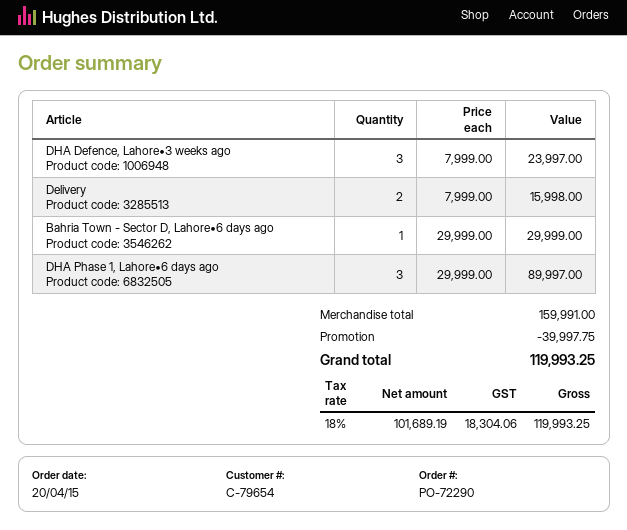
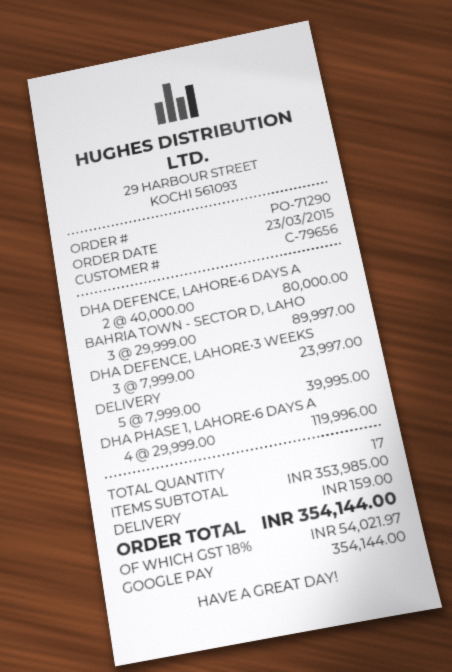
order number: PO-72290 -> PO-71290
order date: 2015-04-20 -> 2015-03-23
customer number: C-79654 -> C-79656
Delivery: 2 x 7999.00 = 15998.00 -> 5 x 7999.00 = 39995.00
Bahria Town - Sector D, Lahore•6 days ago: 1 x 29999.00 = 29999.00 -> 3 x 29999.00 = 89997.00
DHA Phase 1, Lahore•6 days ago: 3 x 29999.00 = 89997.00 -> 4 x 29999.00 = 119996.00
DHA DEFENCE, LAHORE•6 DAYS A: none -> 2 x 40000.00 = 80000.00
subtotal: 159991.00 -> 353985.00
discount: 39997.75 -> none
shipping: none -> 159.00
tax: 18% = 18304.06 -> 18% = 54021.97
total: 119993.25 -> 354144.00

